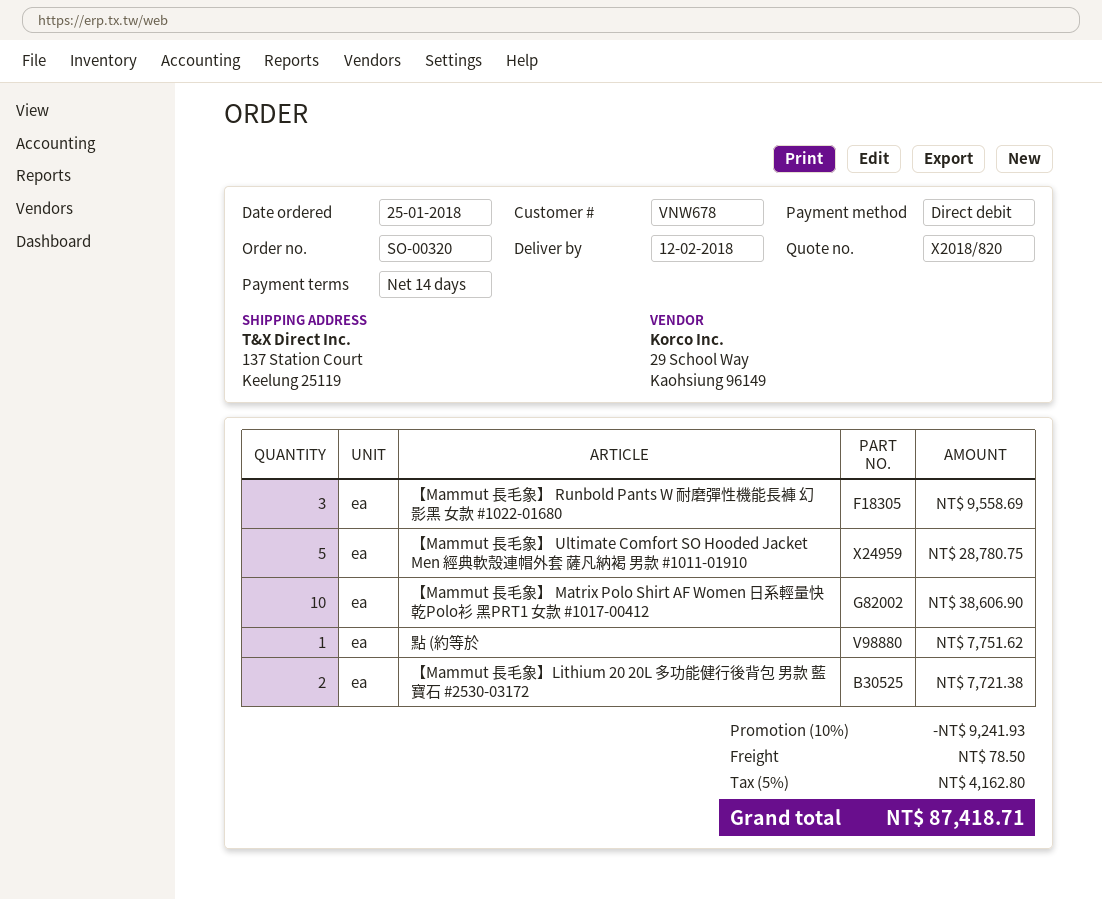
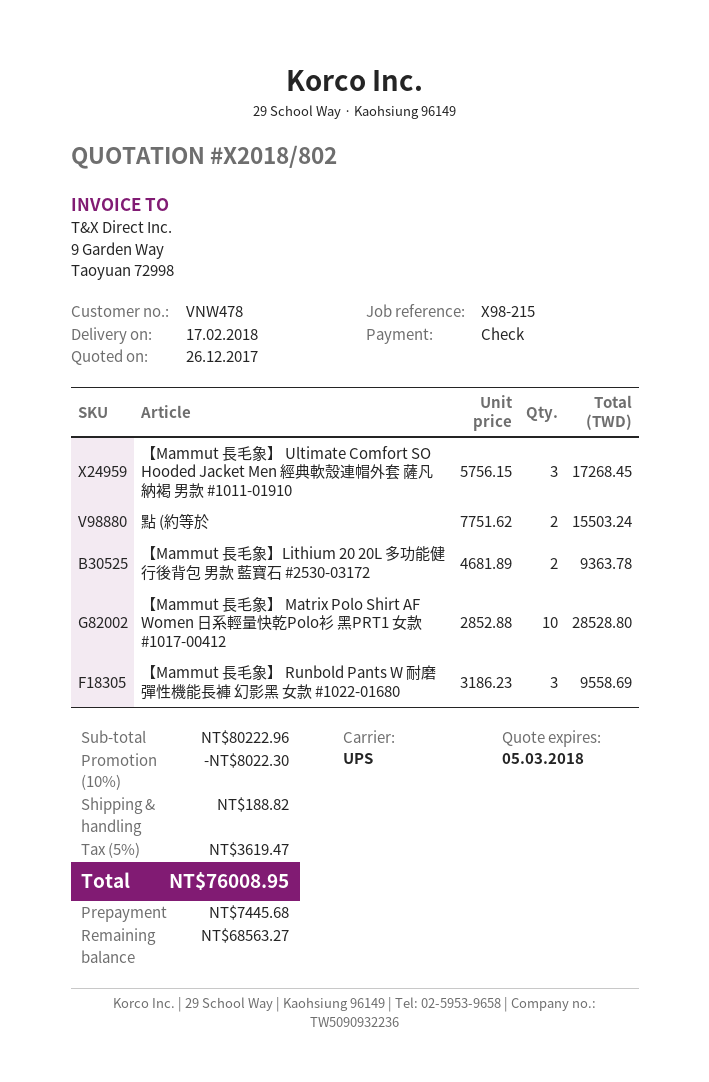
quote number: X2018/820 -> X2018/802
delivery date: 2018-02-12 -> 2018-02-17
customer number: VNW678 -> VNW478
payment method: direct debit -> cheque
【Mammut 長毛象】 Ultimate Comfort SO Hooded Jacket Men 經典軟殼連帽外套 薩凡納褐 男款 #1011-01910: 5 for 28780.75 -> 3 for 17268.45
【Mammut 長毛象】 Matrix Polo Shirt AF Women 日系輕量快乾Polo衫 黑PRT1 女款 #1017-00412: 10 for 38606.90 -> 10 for 28528.80
點 (約等於: 1 for 7751.62 -> 2 for 15503.24
【Mammut 長毛象】Lithium 20 20L 多功能健行後背包 男款 藍寶石 #2530-03172: 2 for 7721.38 -> 2 for 9363.78
discount: 10% = 9241.93 -> 10% = 8022.30
shipping: 78.50 -> 188.82
tax: 5% = 4162.80 -> 5% = 3619.47
total: 87418.71 -> 76008.95

